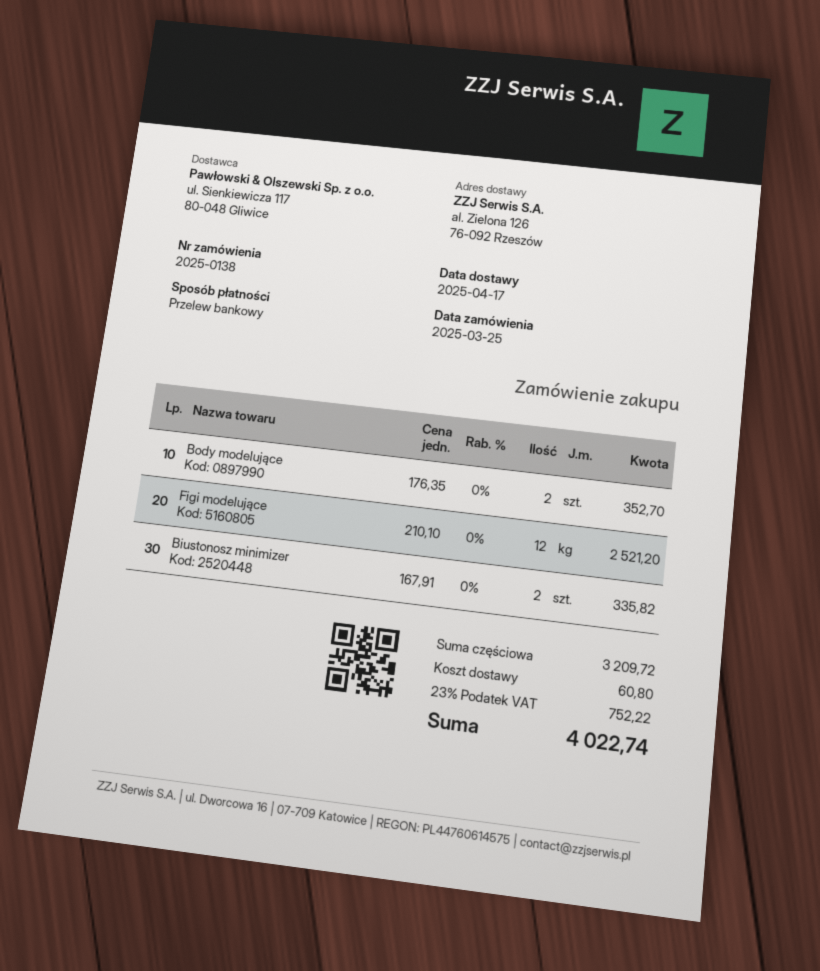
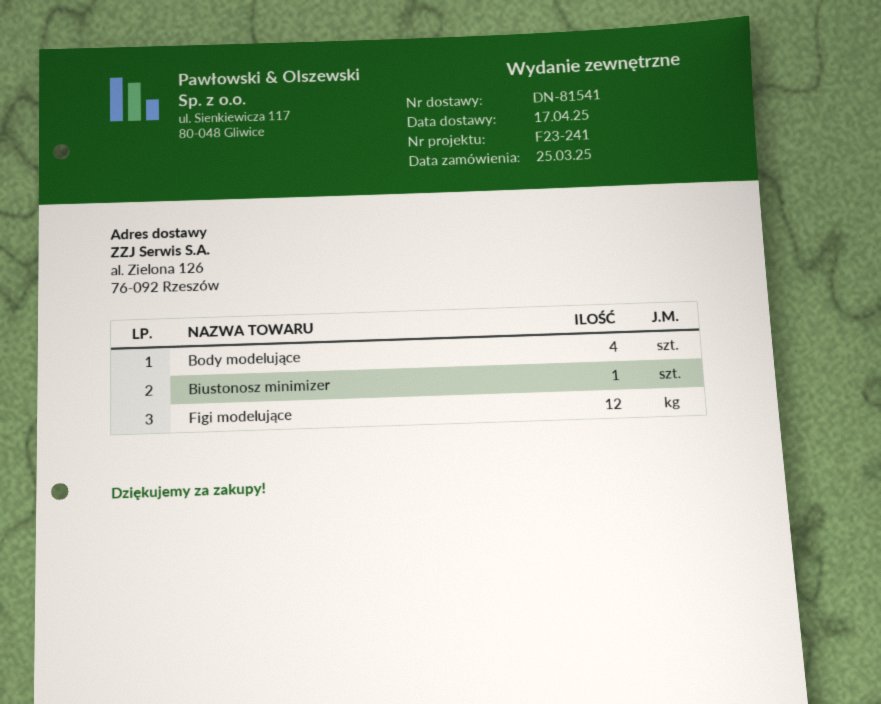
Body modelujące: 2 -> 4
Biustonosz minimizer: 2 -> 1

